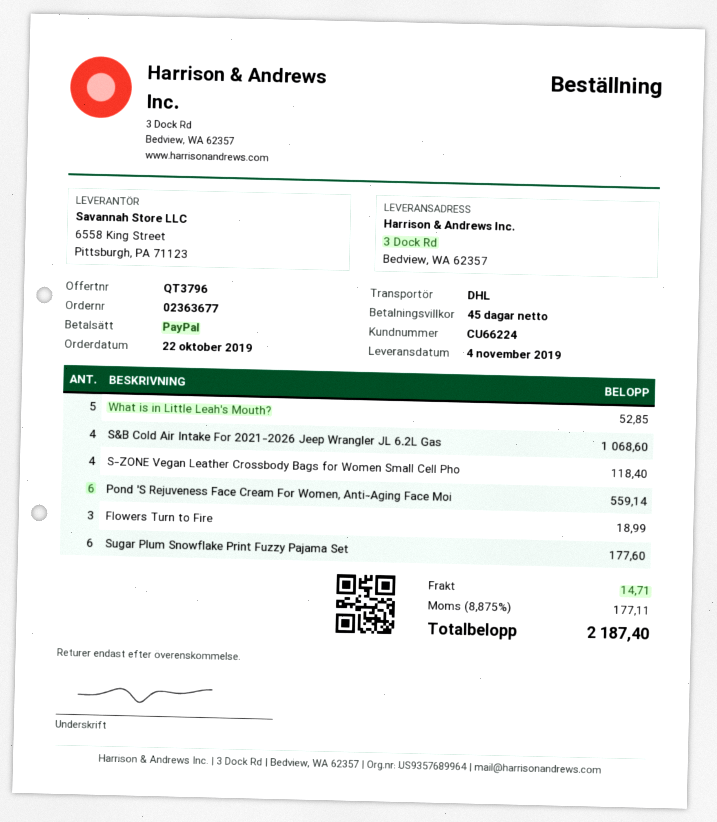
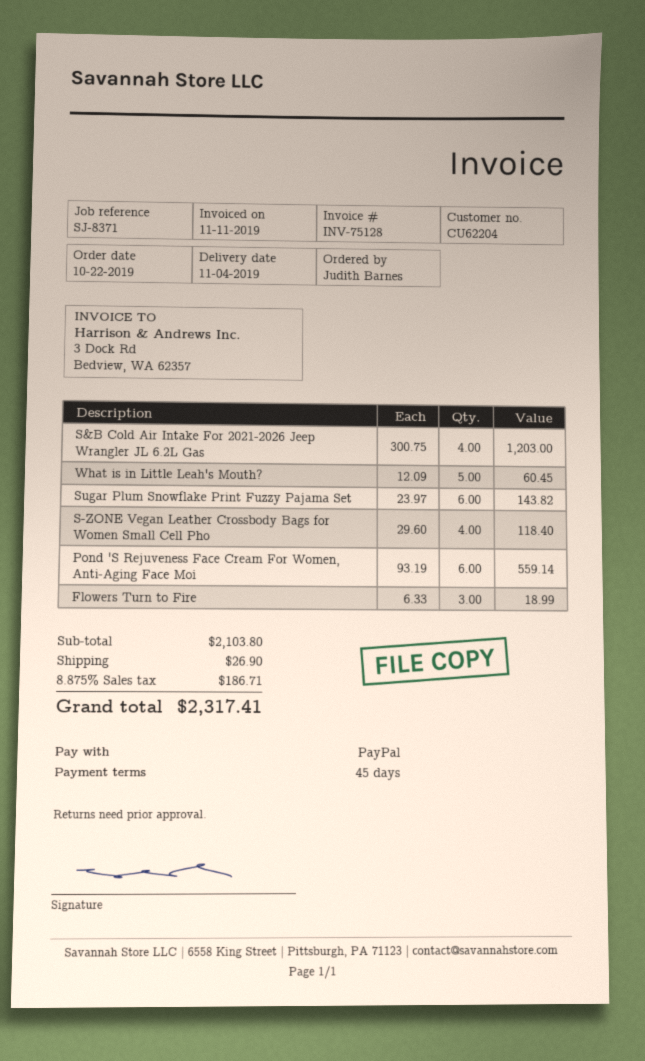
customer number: CU66224 -> CU62204
What is in Little Leah's Mouth?: 5 for 52.85 -> 5 for 60.45
S&B Cold Air Intake For 2021-2026 Jeep Wrangler JL 6.2L Gas: 4 for 1068.60 -> 4 for 1203.00
Sugar Plum Snowflake Print Fuzzy Pajama Set: 6 for 177.60 -> 6 for 143.82
shipping: 14.71 -> 26.90
tax: 8.875% = 177.11 -> 8.875% = 186.71
total: 2187.40 -> 2317.41

